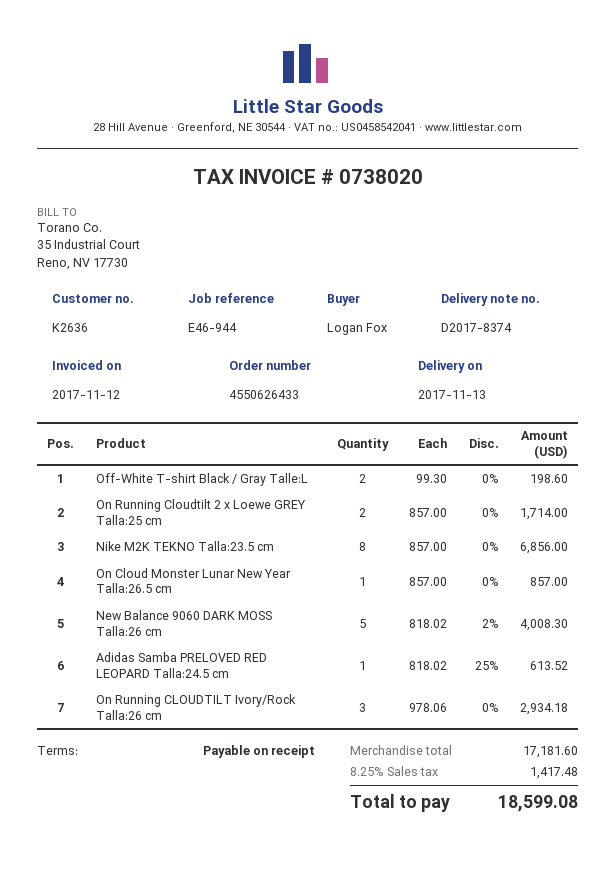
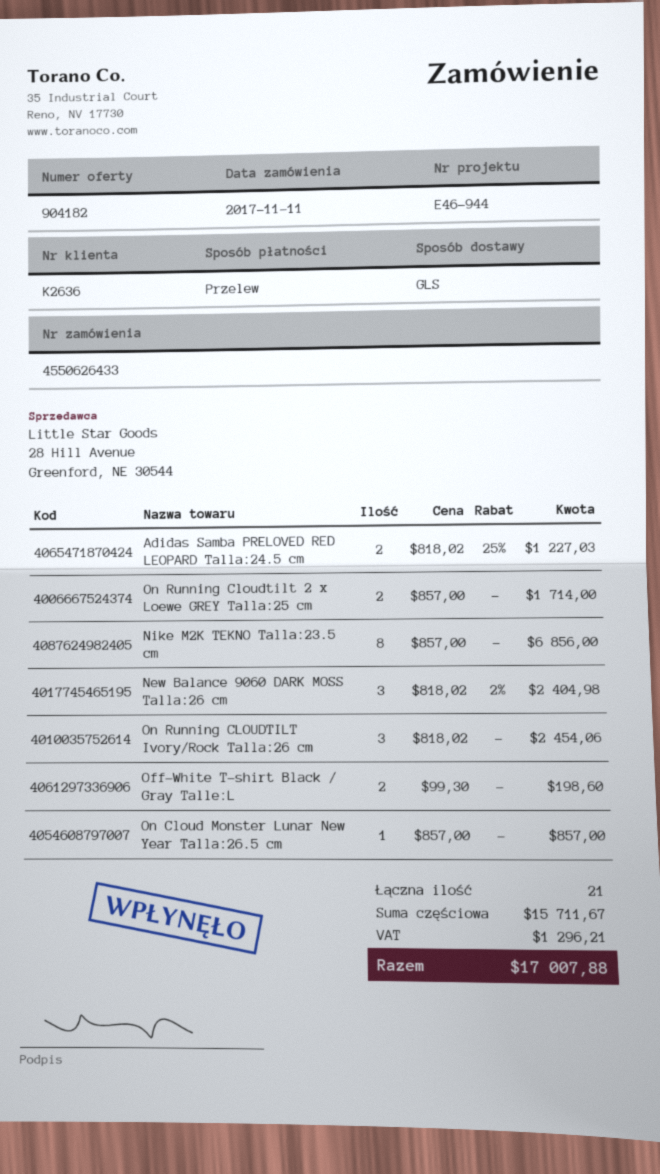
New Balance 9060 DARK MOSS Talla:26 cm: 5 x 818.02 - 2% = 4008.30 -> 3 x 818.02 - 2% = 2404.98
Adidas Samba PRELOVED RED LEOPARD Talla:24.5 cm: 1 x 818.02 - 25% = 613.52 -> 2 x 818.02 - 25% = 1227.03
On Running CLOUDTILT Ivory/Rock Talla:26 cm: 3 x 978.06 = 2934.18 -> 3 x 818.02 = 2454.06
subtotal: 17181.60 -> 15711.67
tax: 1417.48 -> 1296.21
total: 18599.08 -> 17007.88

